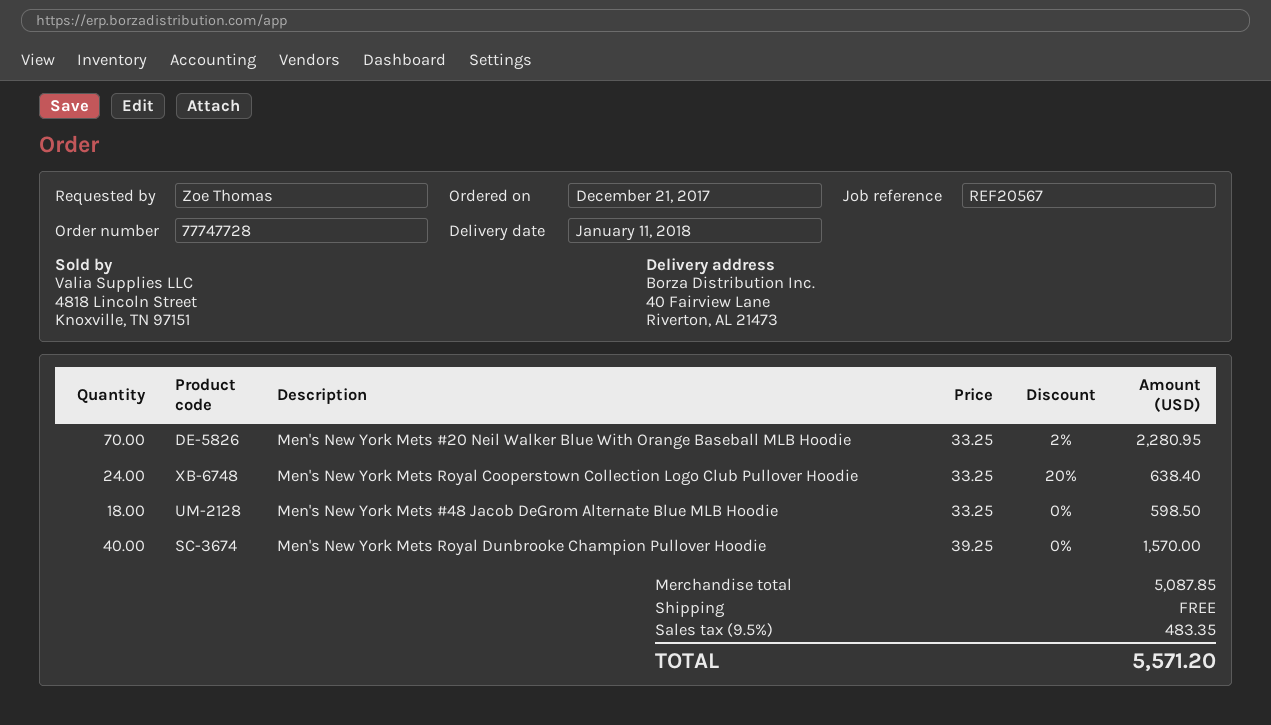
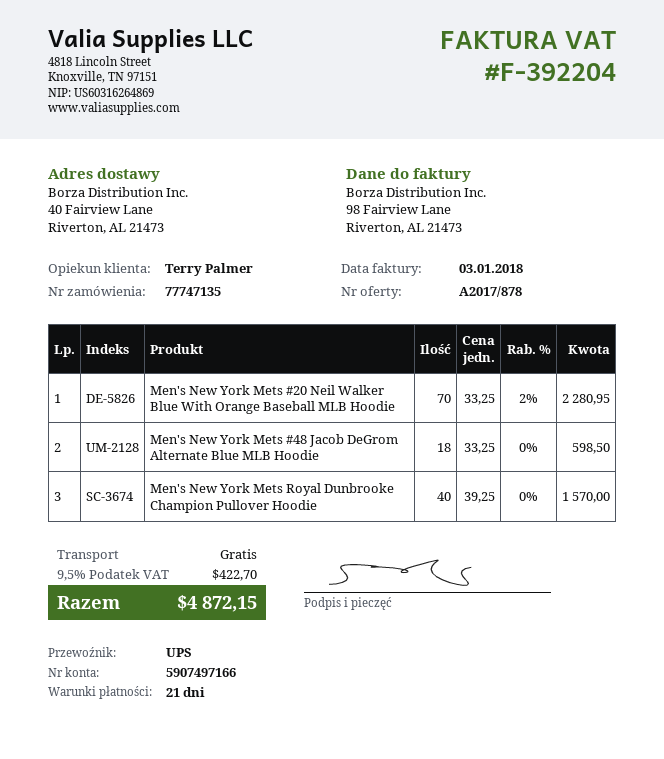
order number: 77747728 -> 77747135
Men's New York Mets Royal Cooperstown Collection Logo Club Pullover Hoodie: 24 x 33.25 - 20% = 638.40 -> none
tax: 9.5% = 483.35 -> 9.5% = 422.70
total: 5571.20 -> 4872.15

